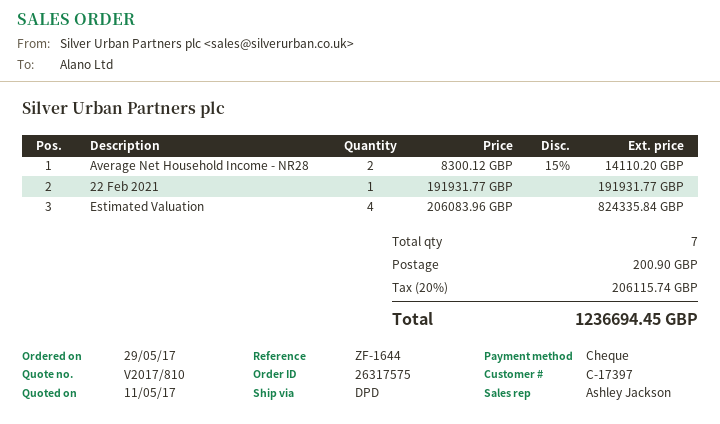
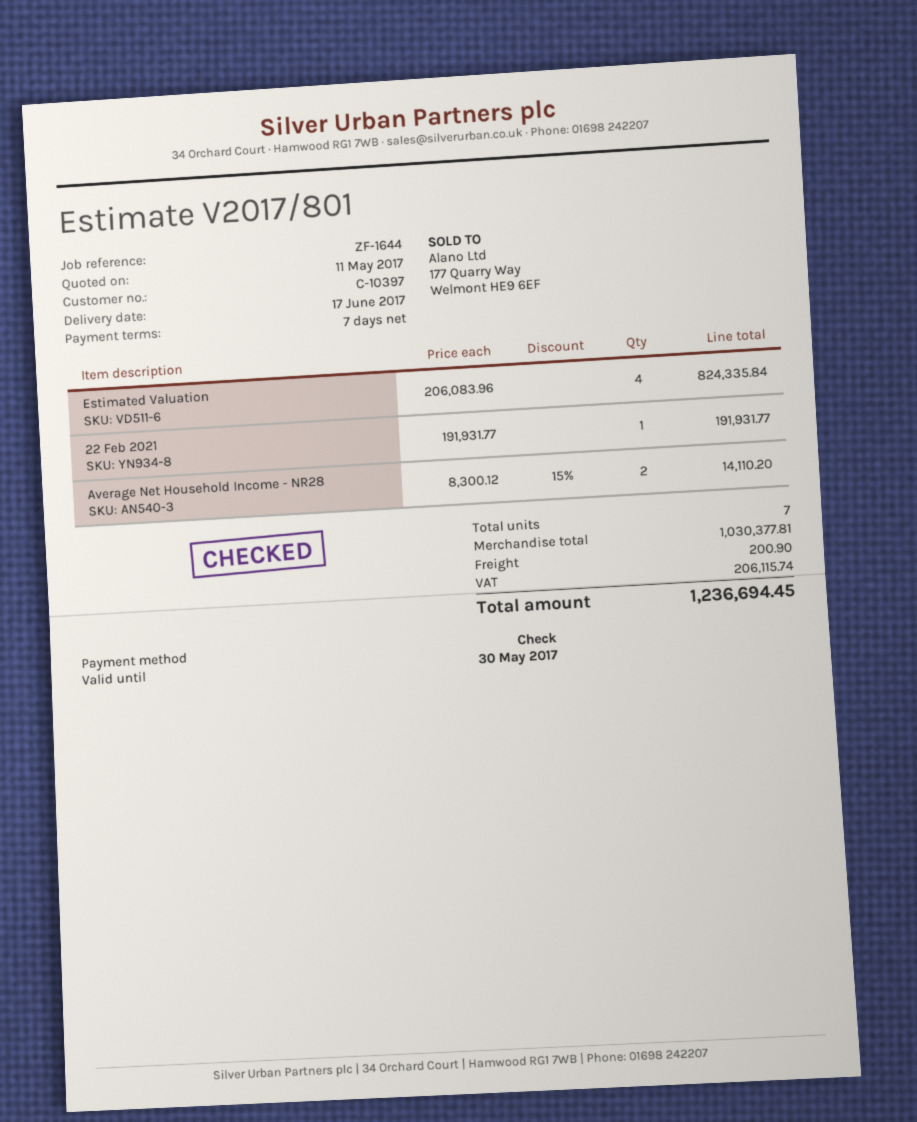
quote number: V2017/810 -> V2017/801
customer number: C-17397 -> C-10397

